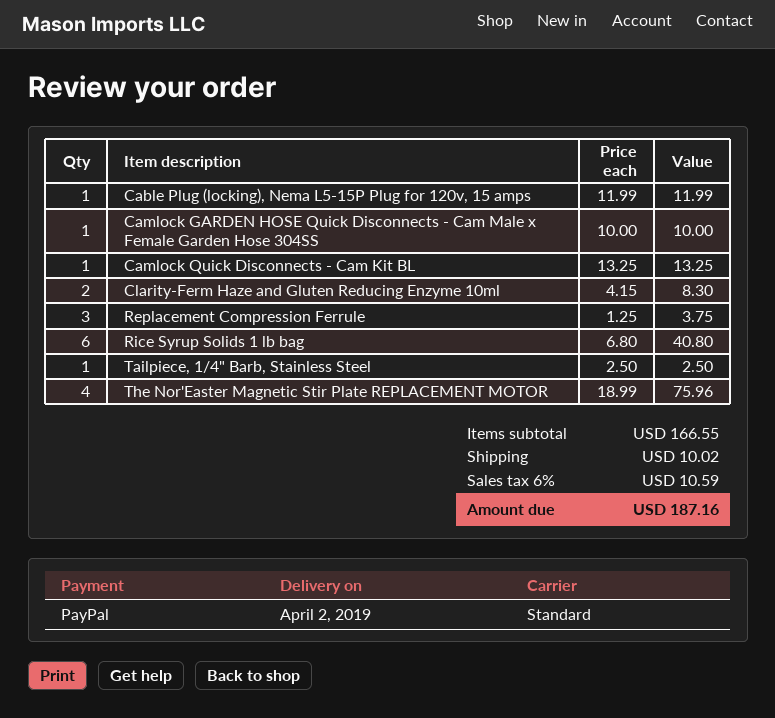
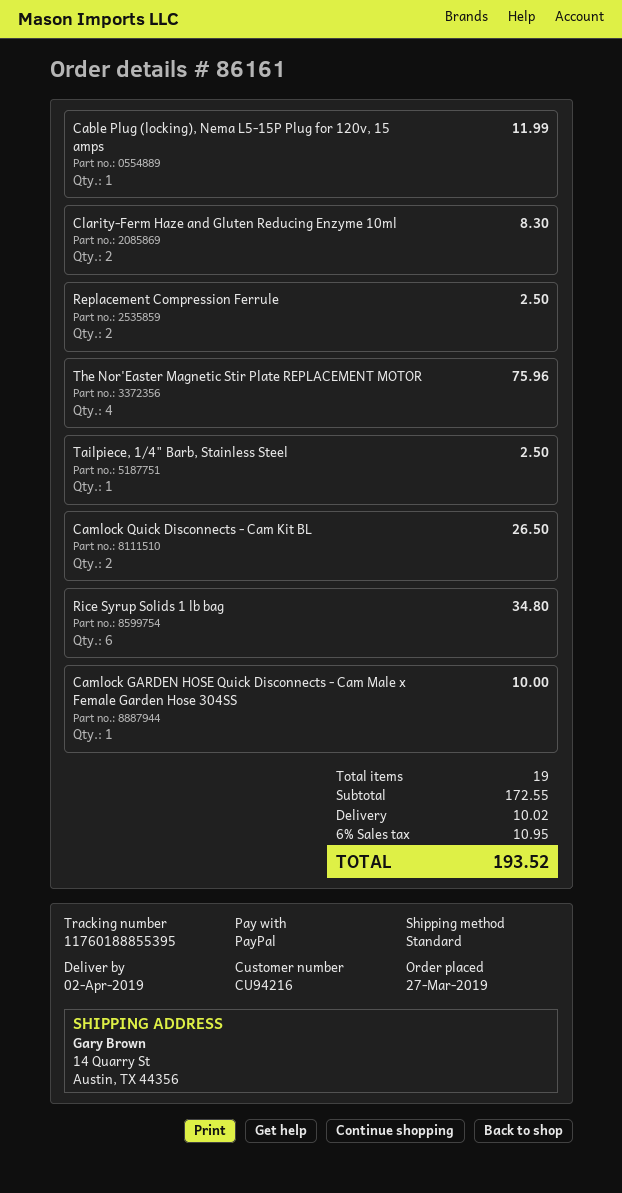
Camlock Quick Disconnects - Cam Kit BL: 1 for 13.25 -> 2 for 26.50
Replacement Compression Ferrule: 3 for 3.75 -> 2 for 2.50
Rice Syrup Solids 1 lb bag: 6 for 40.80 -> 6 for 34.80
subtotal: 166.55 -> 172.55
tax: 6% = 10.59 -> 6% = 10.95
total: 187.16 -> 193.52

